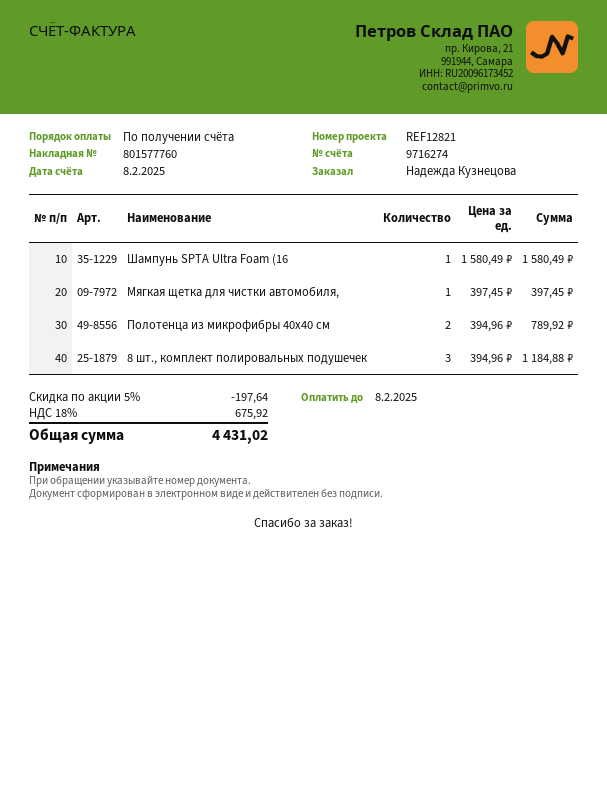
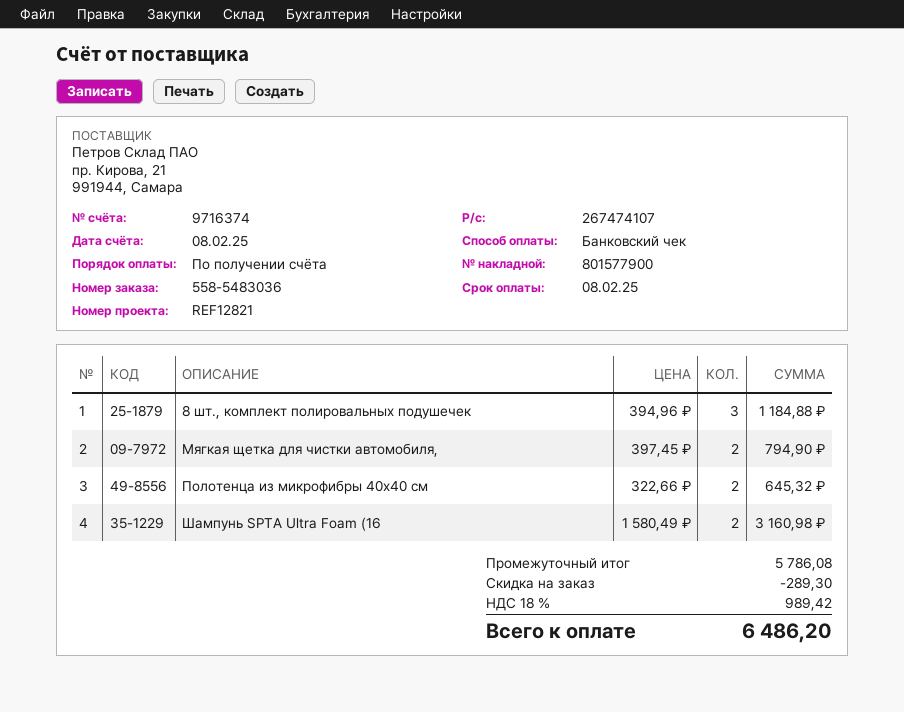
delivery note number: 801577760 -> 801577900
invoice number: 9716274 -> 9716374
Шампунь SPTA Ultra Foam (16: 1 x 1580.49 = 1580.49 -> 2 x 1580.49 = 3160.98
Мягкая щетка для чистки автомобиля,: 1 x 397.45 = 397.45 -> 2 x 397.45 = 794.90
Полотенца из микрофибры 40x40 см: 2 x 394.96 = 789.92 -> 2 x 322.66 = 645.32
discount: 197.64 -> 289.30
tax: 18% = 675.92 -> 18% = 989.42
total: 4431.02 -> 6486.20

